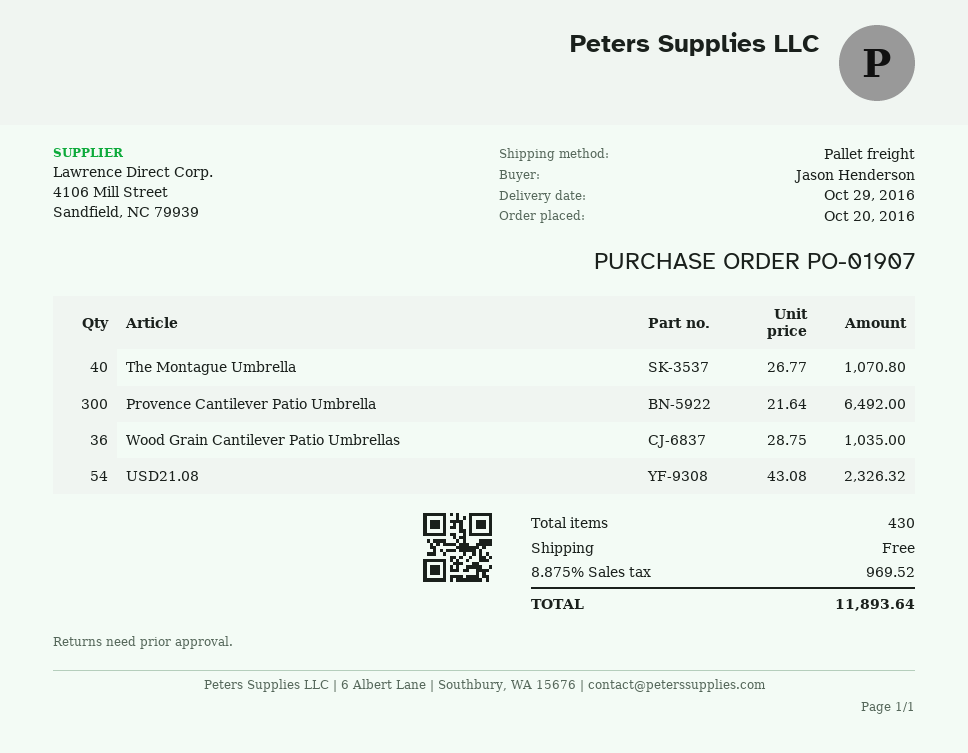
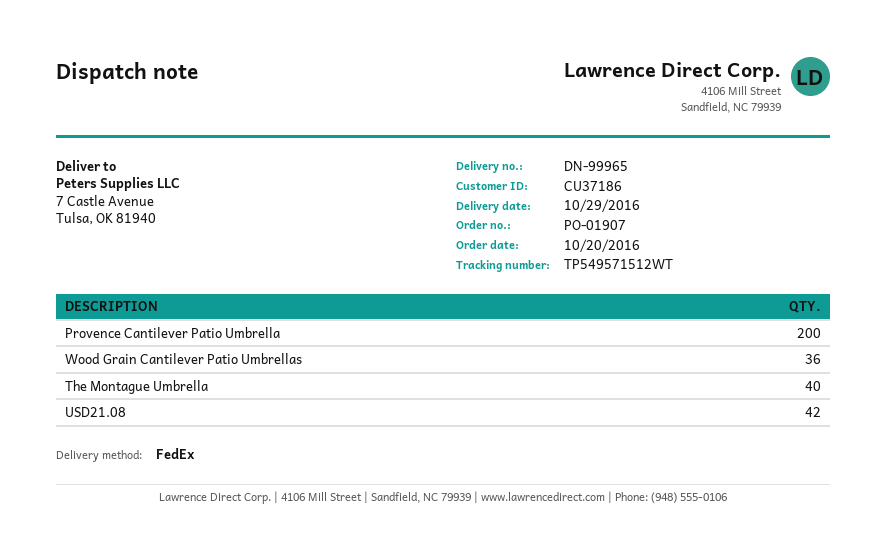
shipping method: pallet freight -> FedEx
Provence Cantilever Patio Umbrella: 300 -> 200
USD21.08: 54 -> 42

